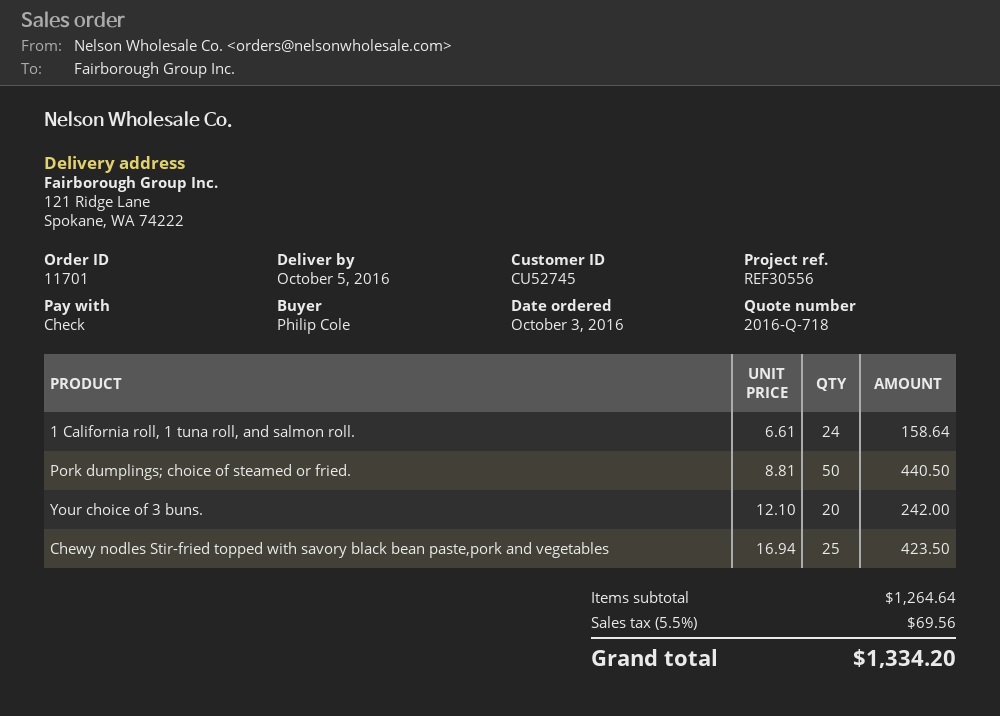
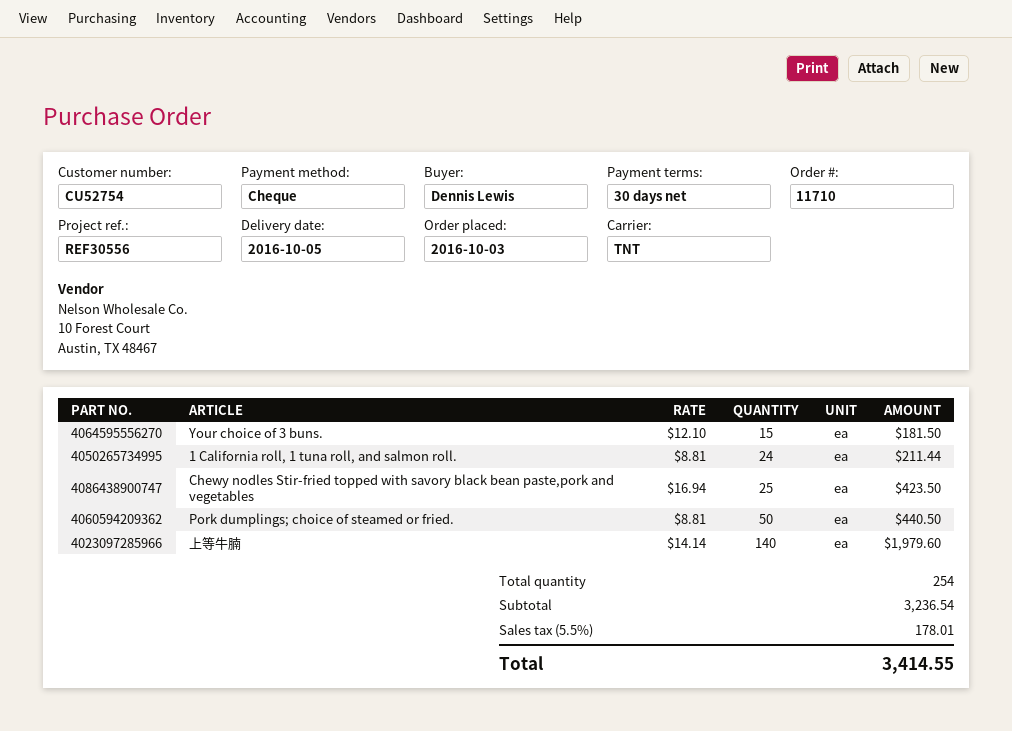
order number: 11701 -> 11710
customer number: CU52745 -> CU52754
ordered by: Philip Cole -> Dennis Lewis
1 California roll, 1 tuna roll, and salmon roll.: 24 x 6.61 = 158.64 -> 24 x 8.81 = 211.44
Your choice of 3 buns.: 20 x 12.10 = 242.00 -> 15 x 12.10 = 181.50
上等牛腩: none -> 140 x 14.14 = 1979.60
subtotal: 1264.64 -> 3236.54
tax: 5.5% = 69.56 -> 5.5% = 178.01
total: 1334.20 -> 3414.55

